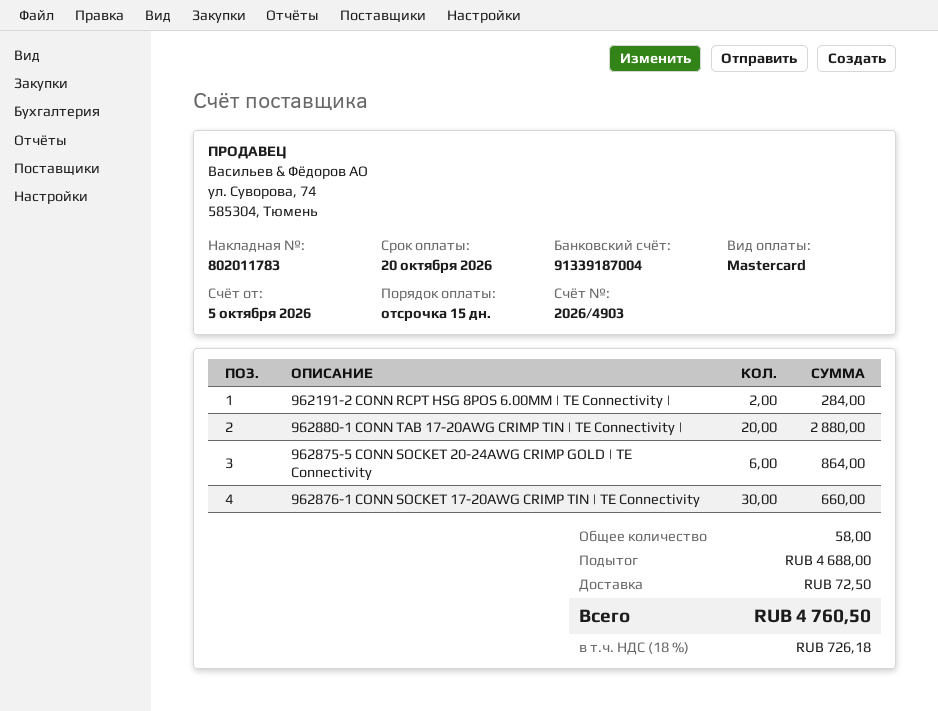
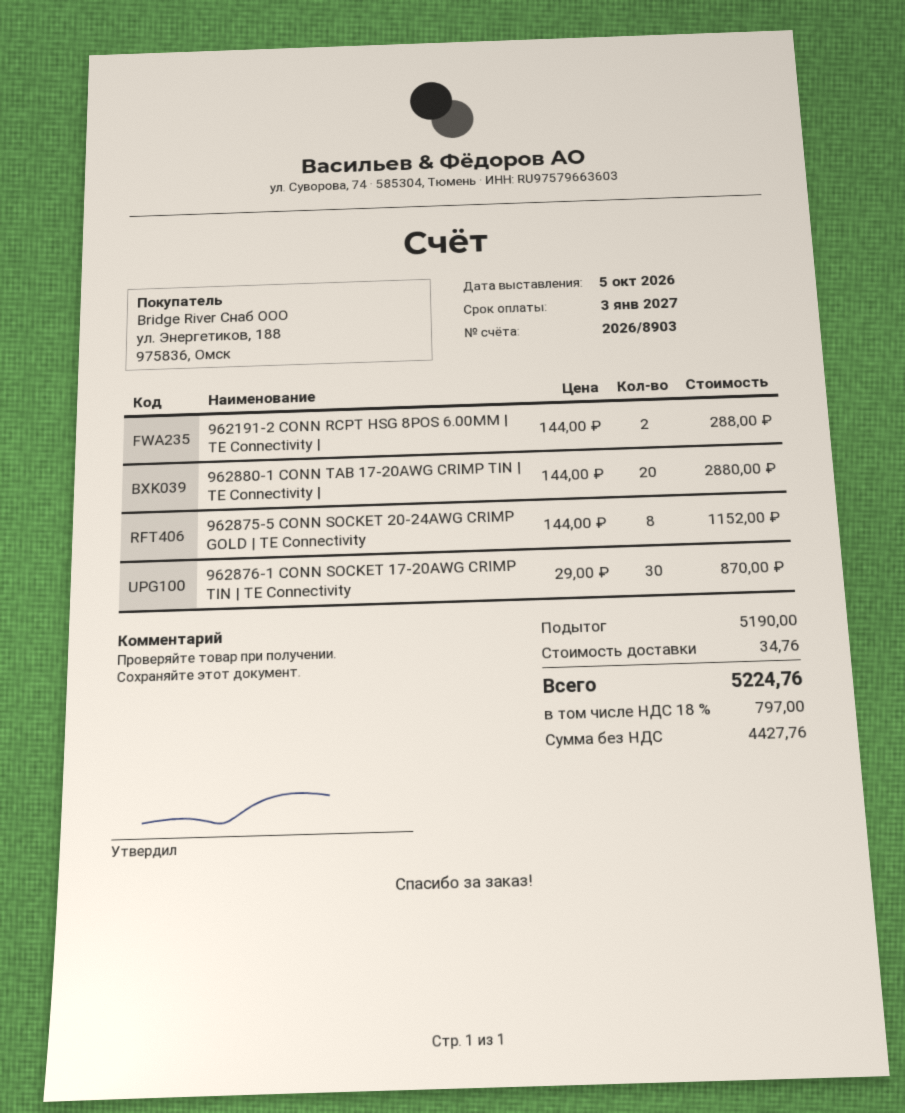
invoice number: 2026/4903 -> 2026/8903
due date: 2026-10-20 -> 2027-01-03
962191-2 CONN RCPT HSG 8POS 6.00MM | TE Connectivity |: 2 for 284.00 -> 2 for 288.00
962875-5 CONN SOCKET 20-24AWG CRIMP GOLD | TE Connectivity: 6 for 864.00 -> 8 for 1152.00
962876-1 CONN SOCKET 17-20AWG CRIMP TIN | TE Connectivity: 30 for 660.00 -> 30 for 870.00
subtotal: 4688.00 -> 5190.00
shipping: 72.50 -> 34.76
tax: 18% = 726.18 -> 18% = 797.00
total: 4760.50 -> 5224.76

